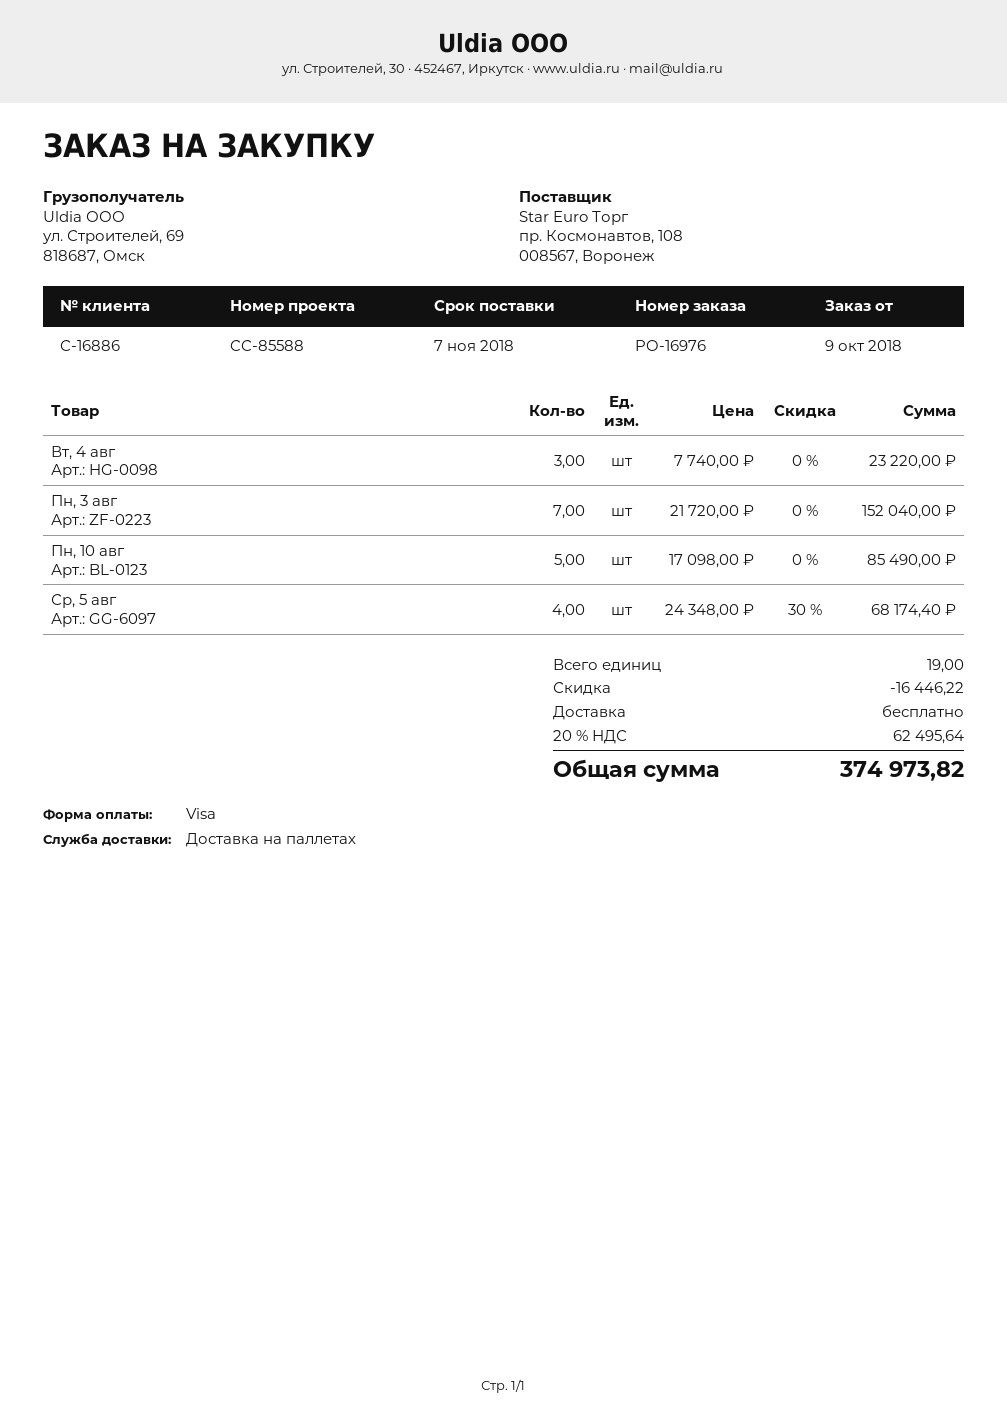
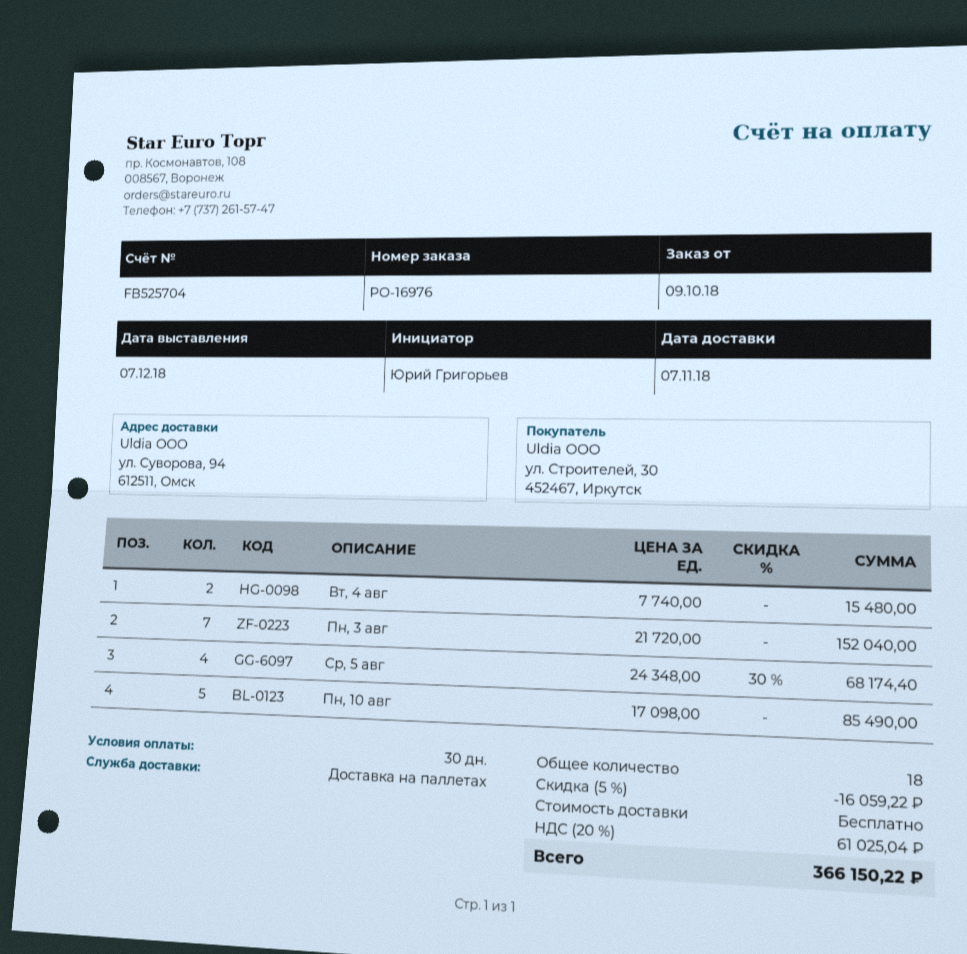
ship to: ул. Строителей, 69, 818687, Омск -> ул. Суворова, 94, 612511, Омск
Вт, 4 авг: 3 x 7740.00 = 23220.00 -> 2 x 7740.00 = 15480.00
total quantity: 19 -> 18
discount: 16446.22 -> 16059.22
tax: 20% = 62495.64 -> 20% = 61025.04
total: 374973.82 -> 366150.22

